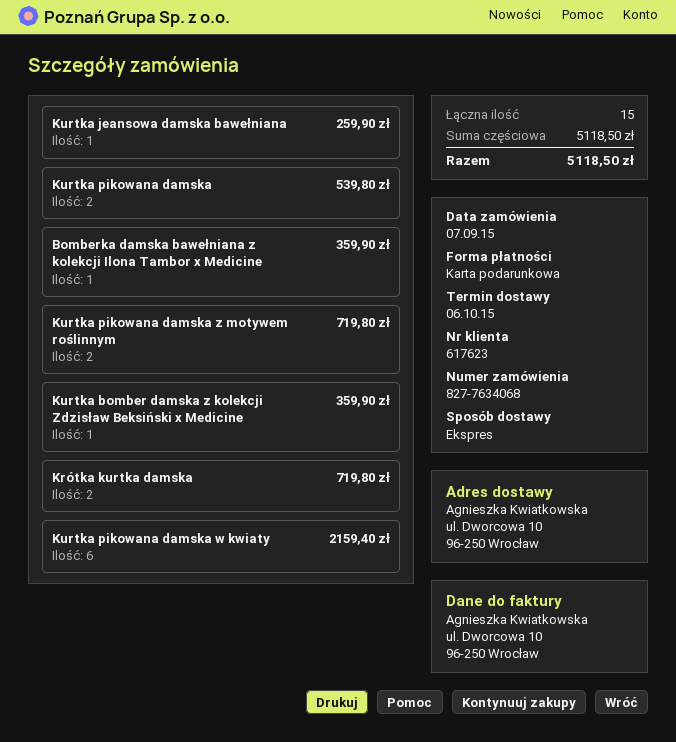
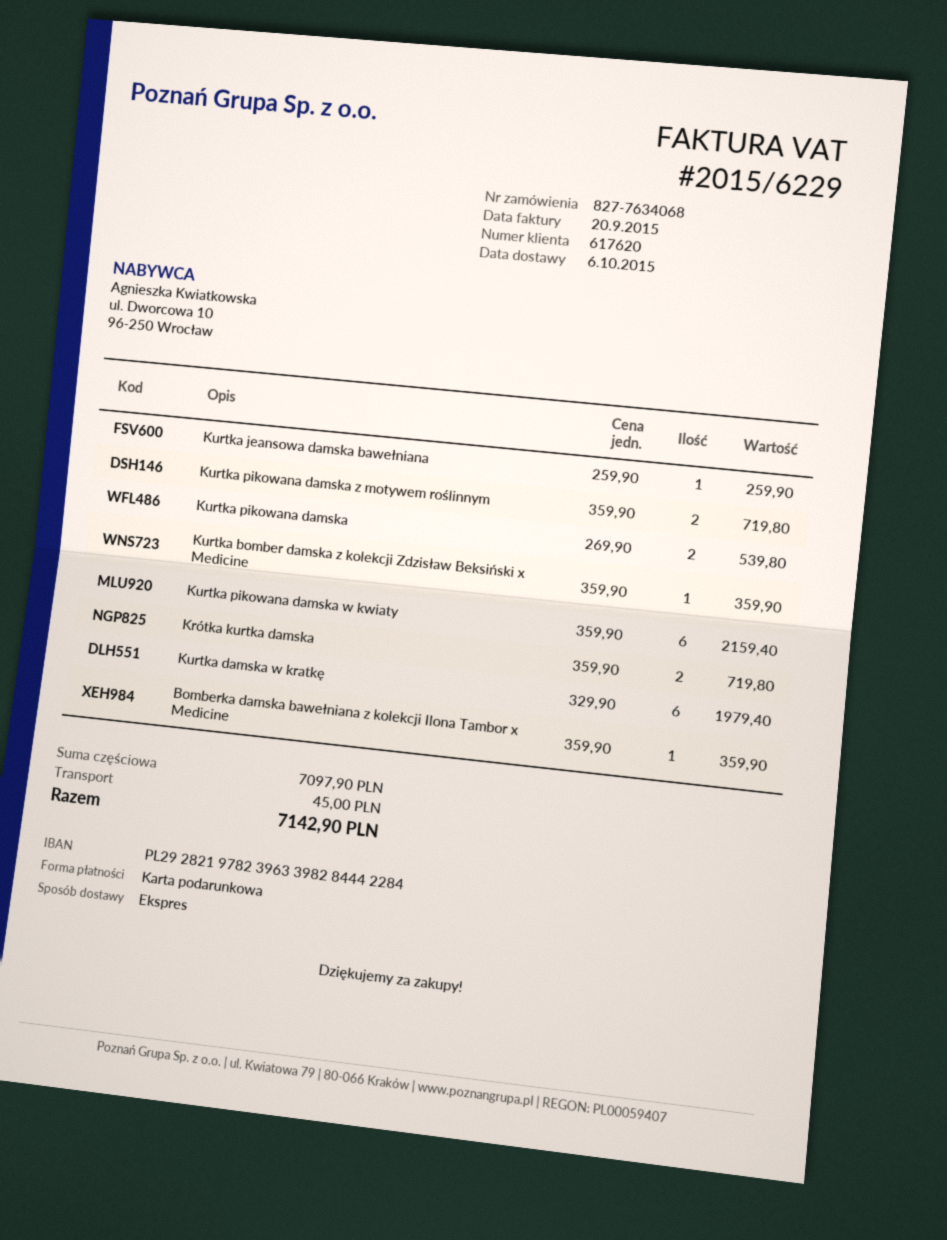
customer number: 617623 -> 617620
Kurtka damska w kratkę: none -> 6 for 1979.40
subtotal: 5118.50 -> 7097.90
shipping: none -> 45.00
total: 5118.50 -> 7142.90

